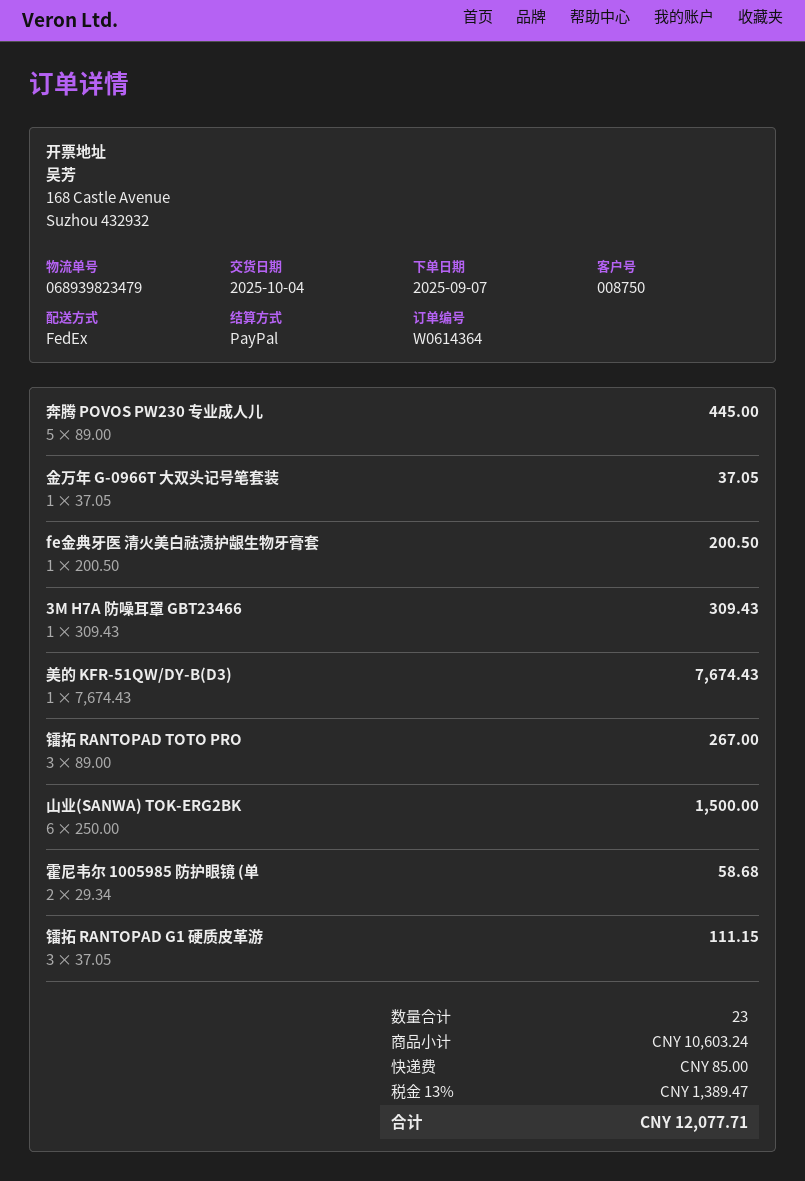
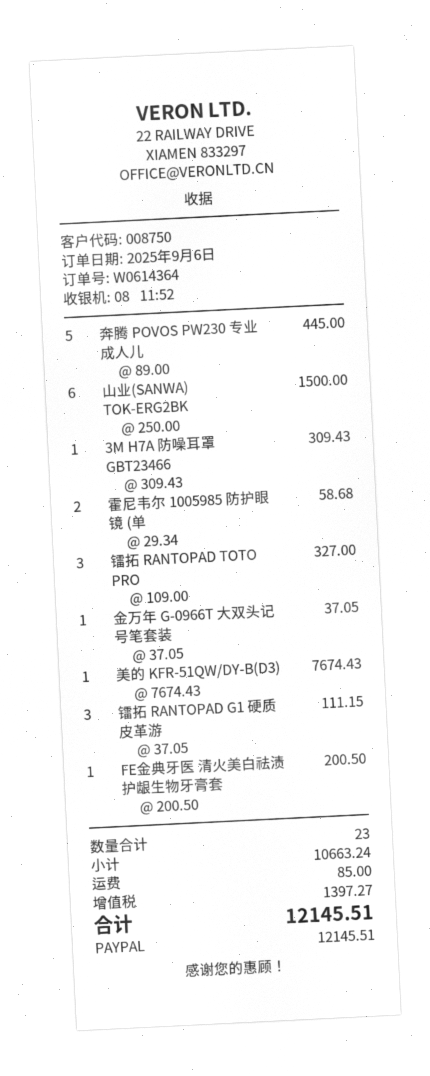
order date: 2025-09-07 -> 2025-09-06
镭拓 RANTOPAD TOTO PRO: 3 x 89.00 = 267.00 -> 3 x 109.00 = 327.00
subtotal: 10603.24 -> 10663.24
tax: 1389.47 -> 1397.27
total: 12077.71 -> 12145.51

